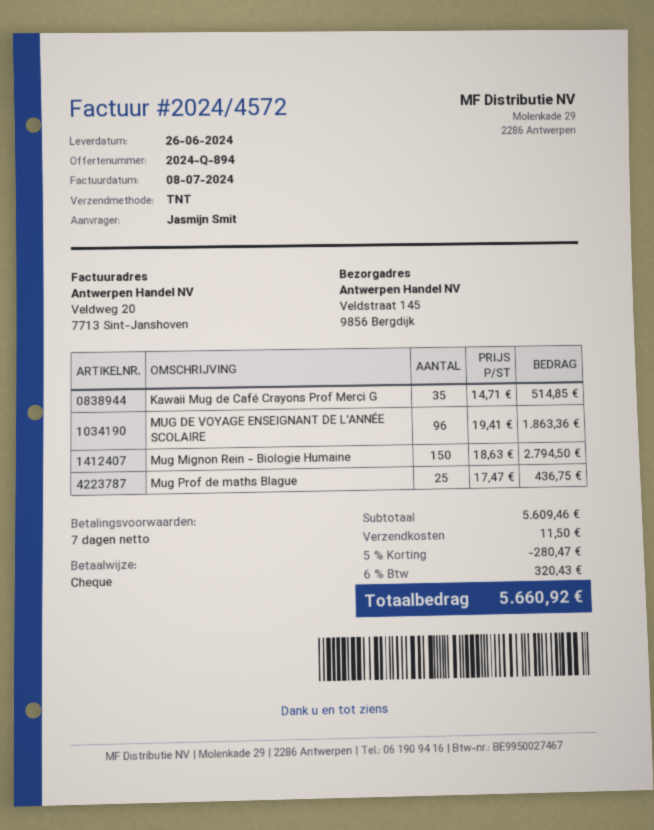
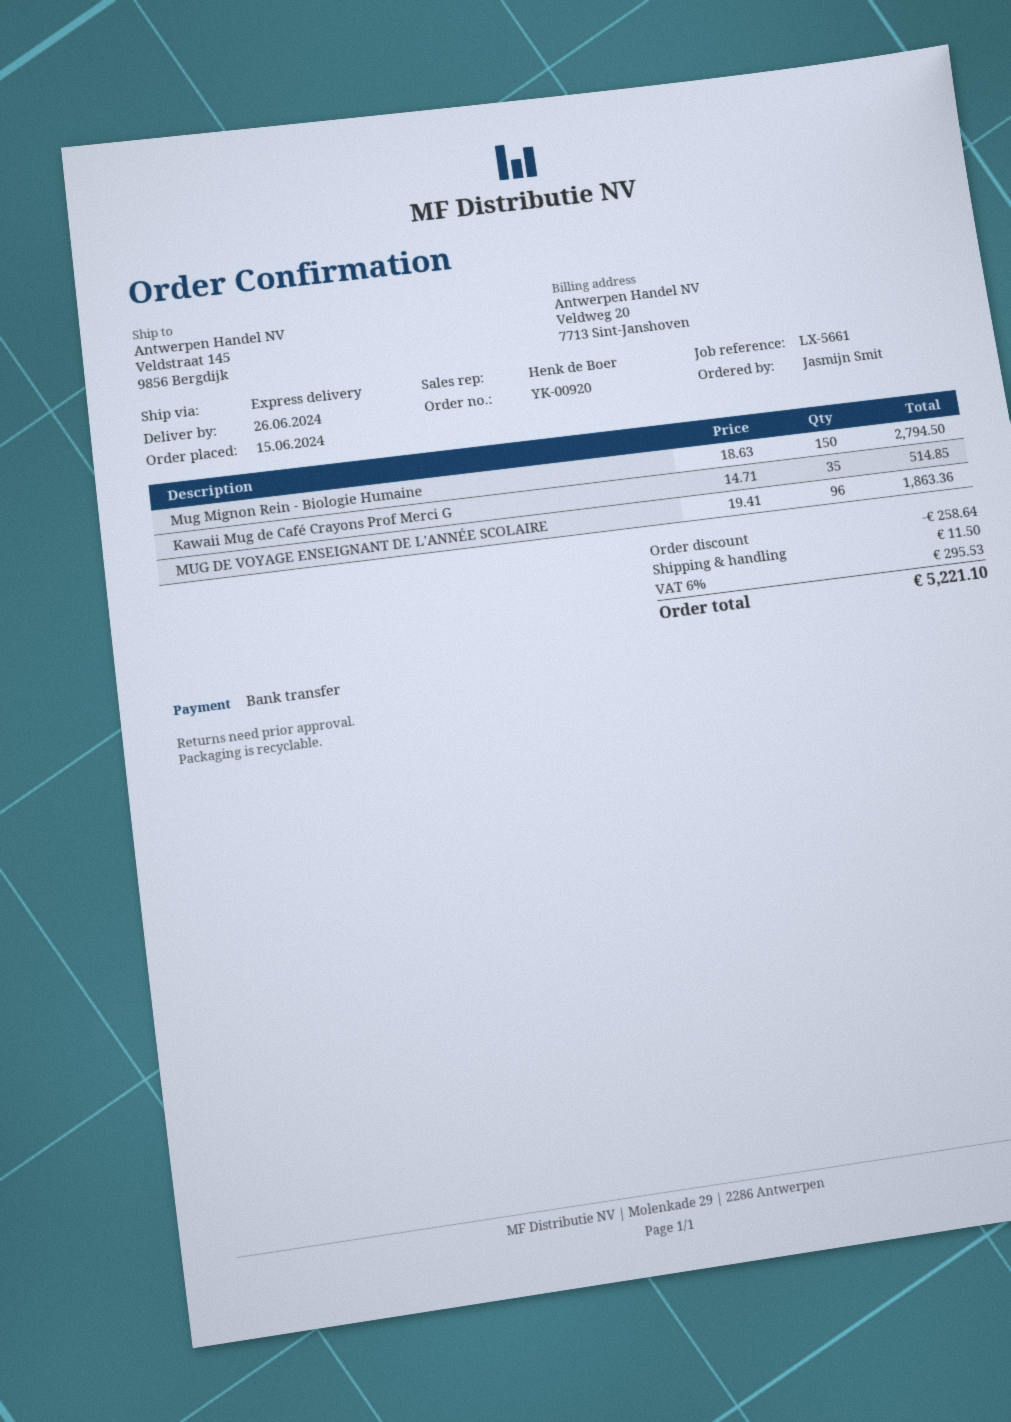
payment method: cheque -> bank transfer
shipping method: TNT -> express
Mug Prof de maths Blague: 25 x 17.47 = 436.75 -> none
discount: 280.47 -> 258.64
tax: 6% = 320.43 -> 6% = 295.53
total: 5660.92 -> 5221.10

